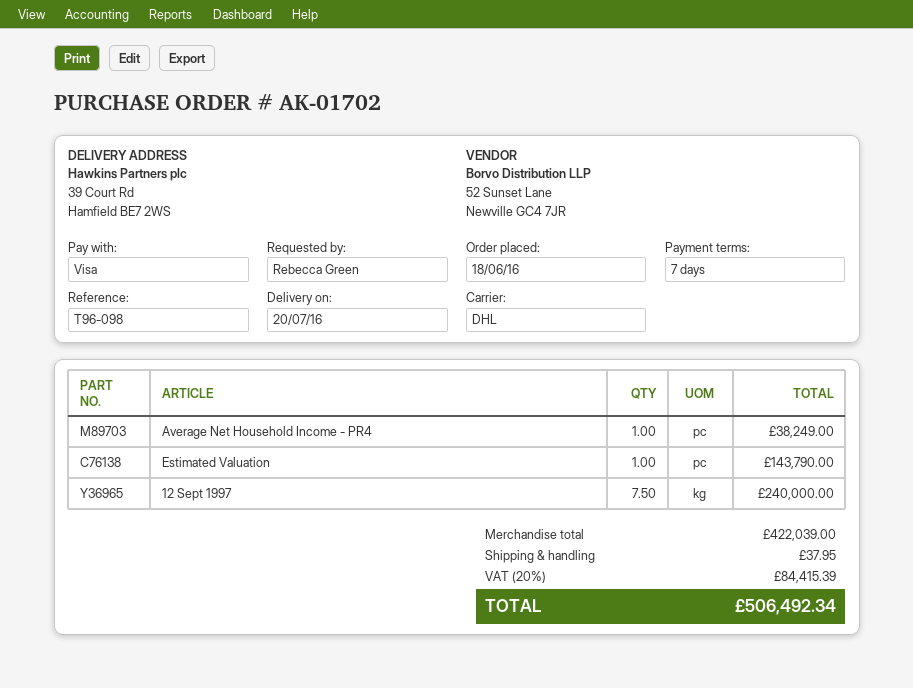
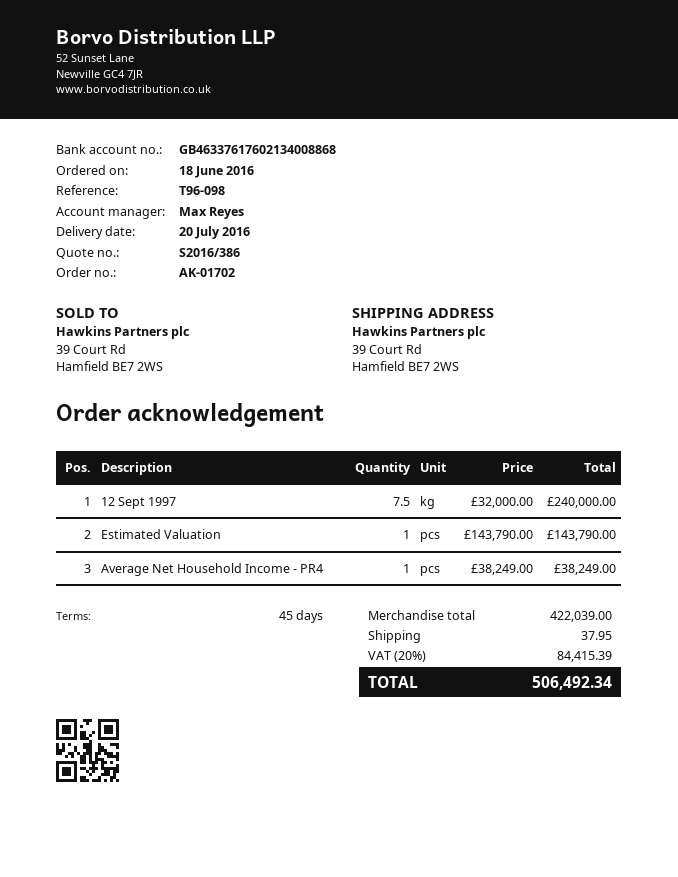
payment terms: 7 days -> 45 days

